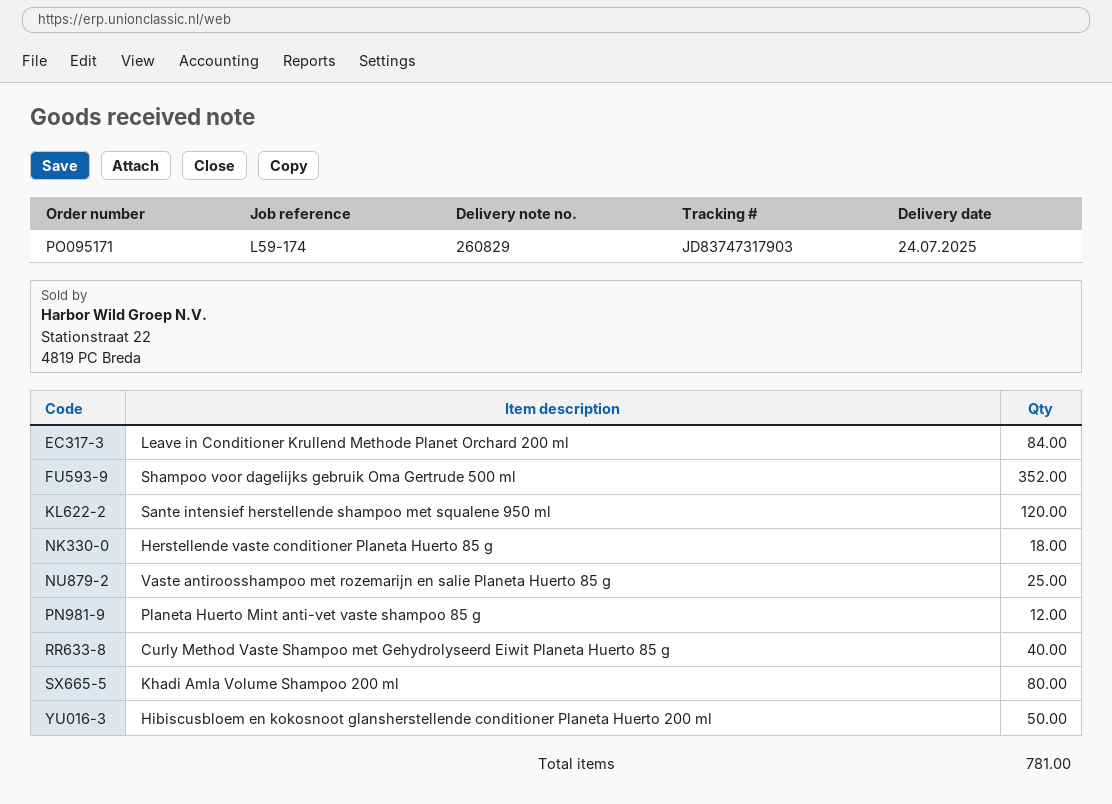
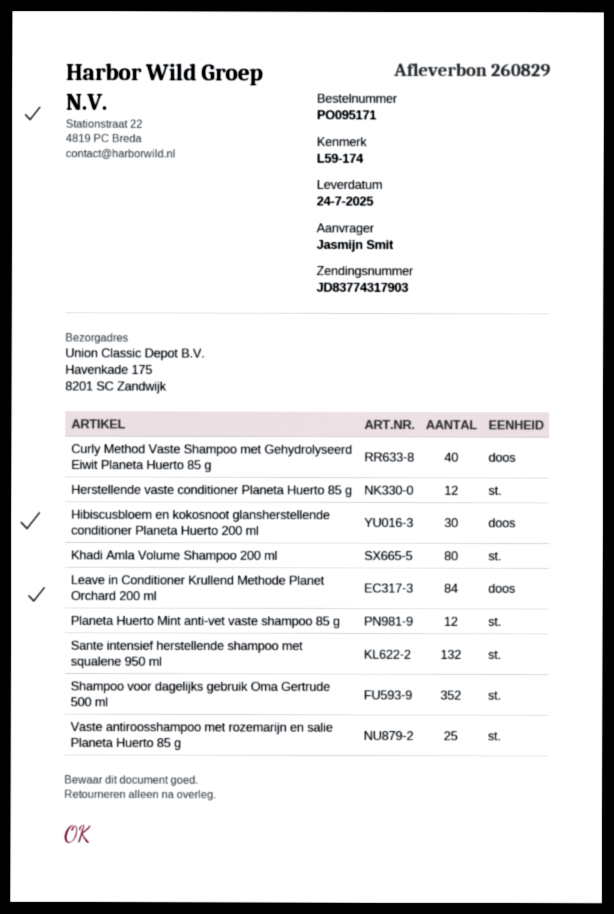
tracking number: JD83747317903 -> JD83774317903
Sante intensief herstellende shampoo met squalene 950 ml: 120 -> 132
Herstellende vaste conditioner Planeta Huerto 85 g: 18 -> 12
Hibiscusbloem en kokosnoot glansherstellende conditioner Planeta Huerto 200 ml: 50 -> 30

